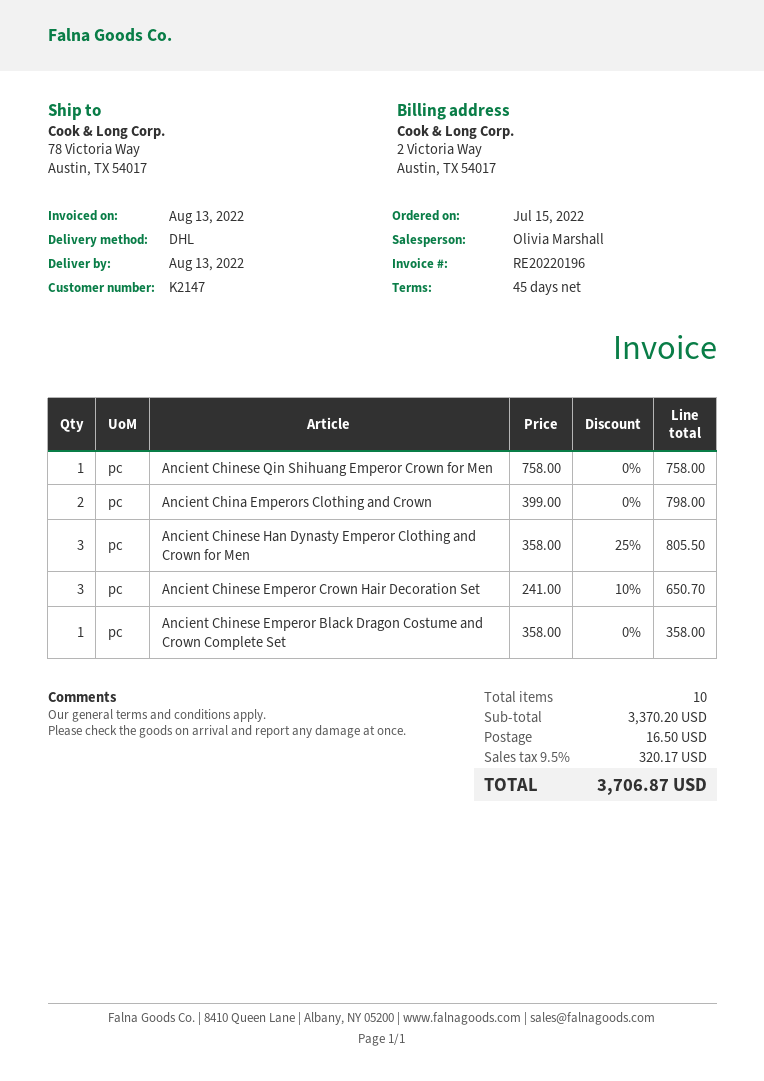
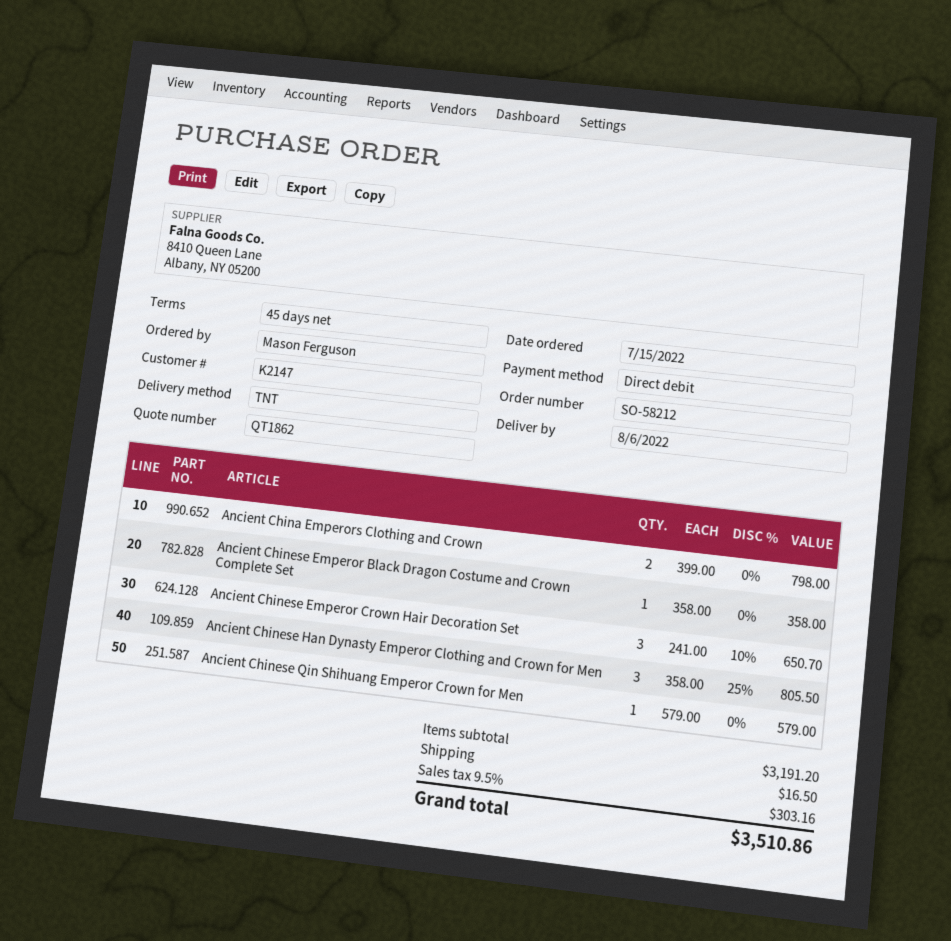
delivery date: 2022-08-13 -> 2022-08-06
shipping method: DHL -> TNT
Ancient Chinese Qin Shihuang Emperor Crown for Men: 1 x 758.00 = 758.00 -> 1 x 579.00 = 579.00
subtotal: 3370.20 -> 3191.20
tax: 9.5% = 320.17 -> 9.5% = 303.16
total: 3706.87 -> 3510.86

